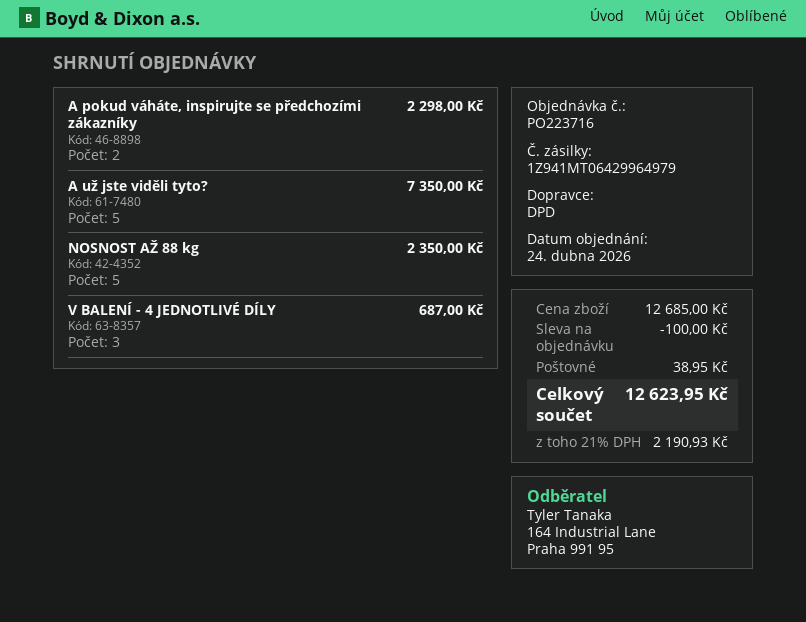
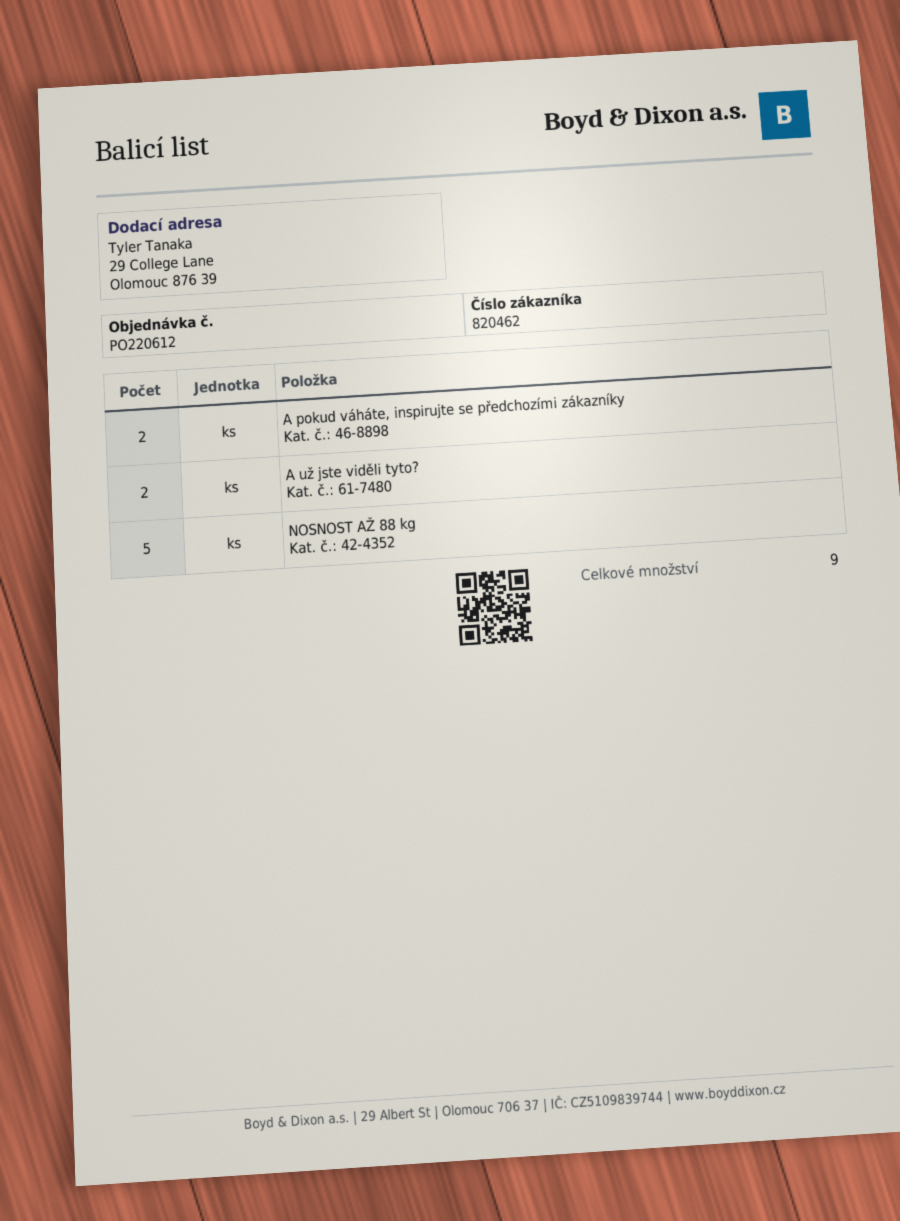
order number: PO223716 -> PO220612
A už jste viděli tyto?: 5 -> 2
V BALENÍ - 4 JEDNOTLIVÉ DÍLY: 3 -> none

